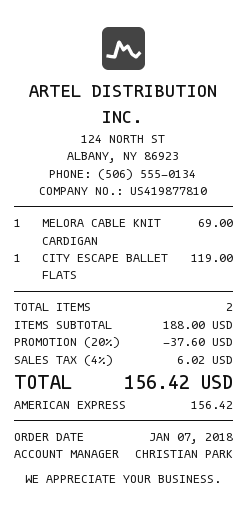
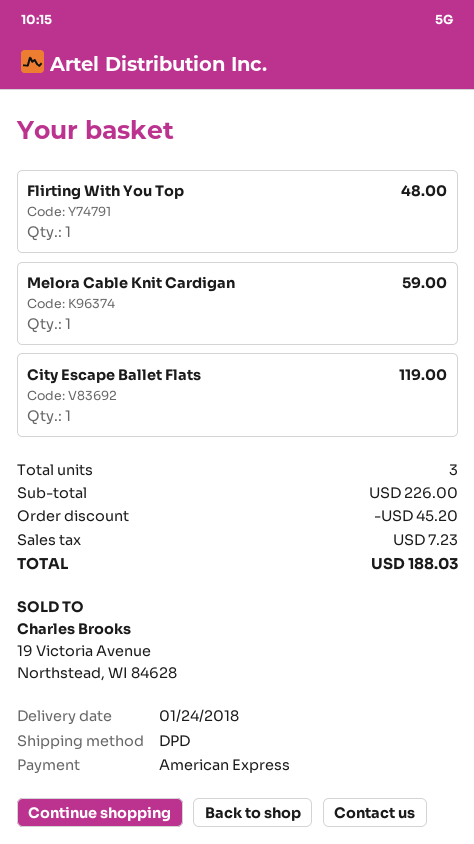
MELORA CABLE KNIT CARDIGAN: 1 for 69.00 -> 1 for 59.00
Flirting With You Top: none -> 1 for 48.00
total quantity: 2 -> 3
subtotal: 188.00 -> 226.00
discount: 37.60 -> 45.20
tax: 6.02 -> 7.23
total: 156.42 -> 188.03

